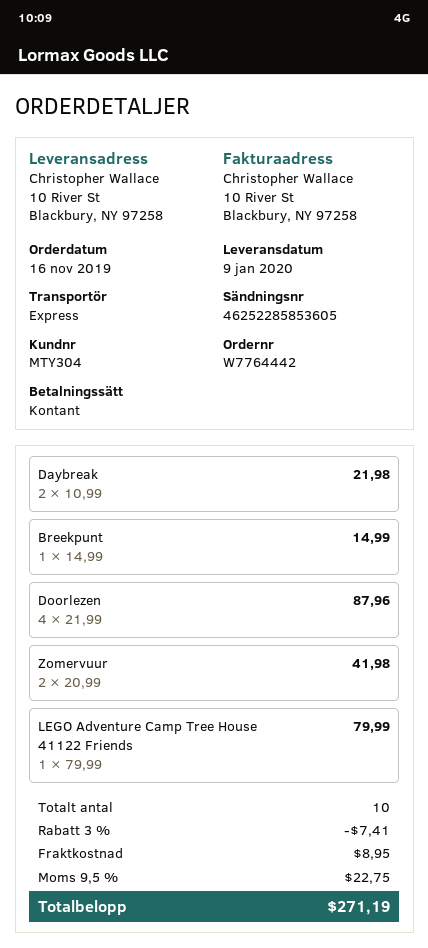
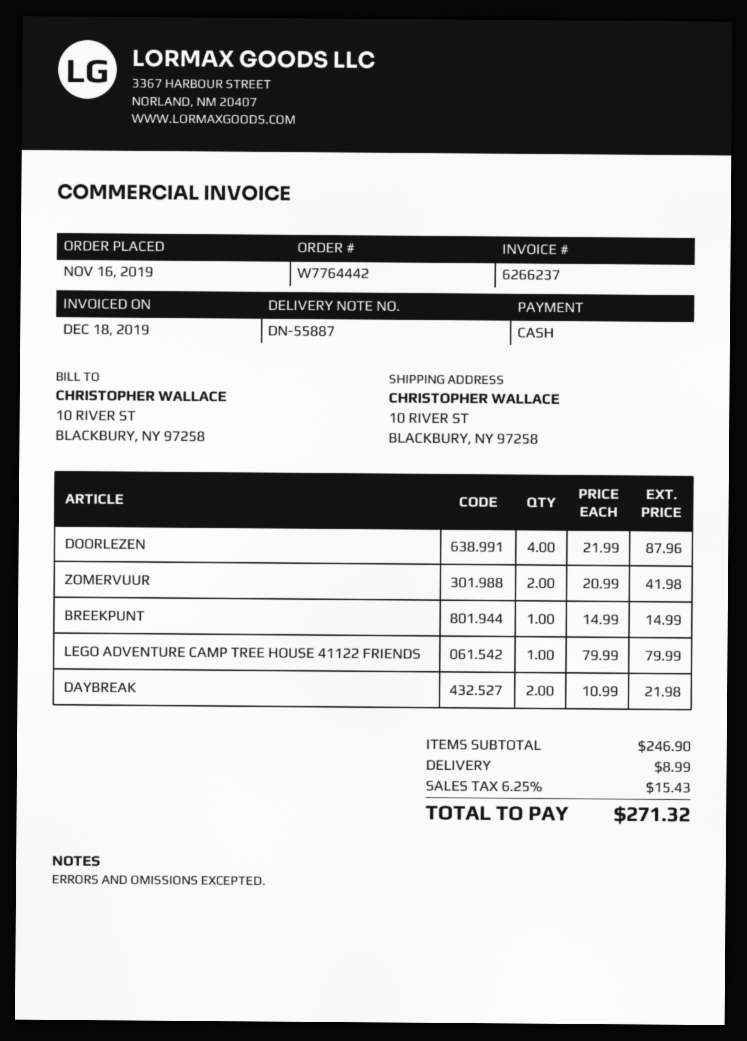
discount: 3% = 7.41 -> none
shipping: 8.95 -> 8.99
tax: 9.5% = 22.75 -> 6.25% = 15.43
total: 271.19 -> 271.32

